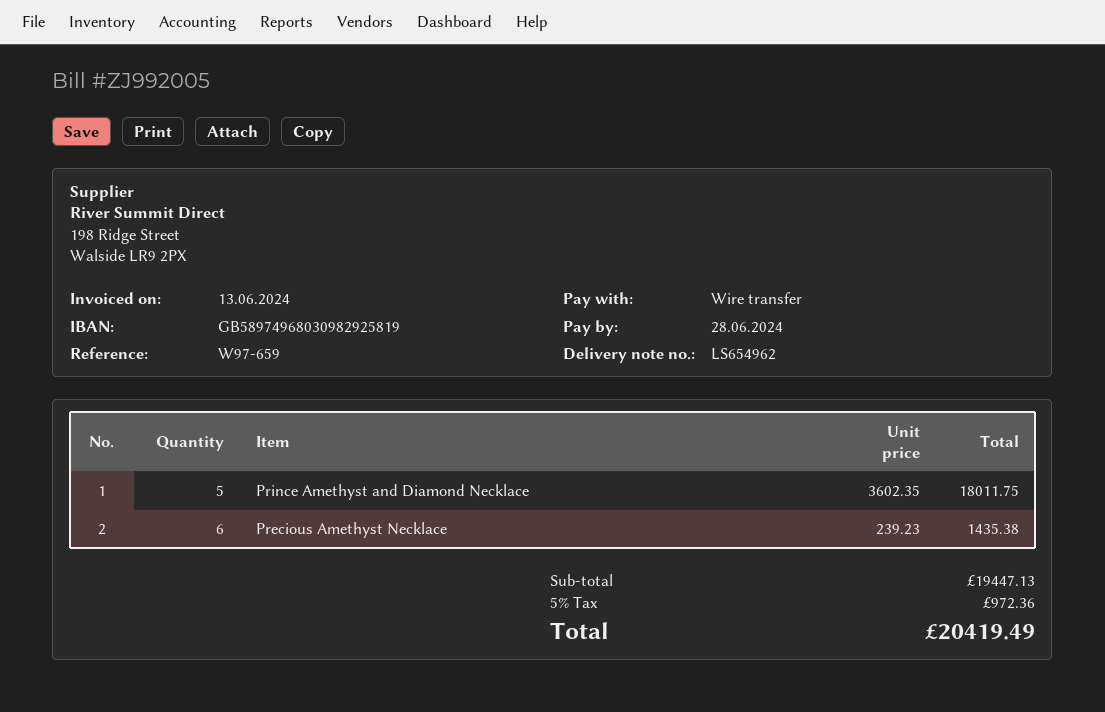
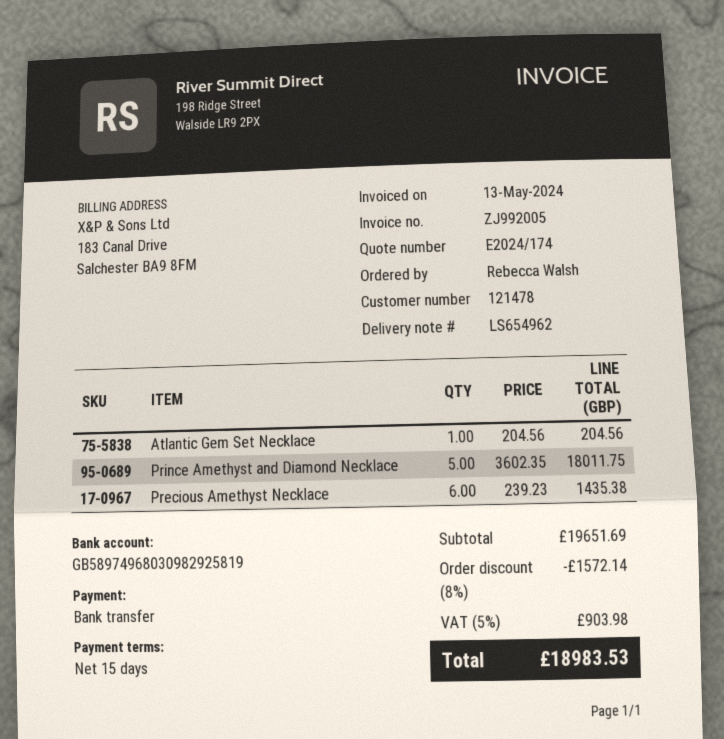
invoice date: 2024-06-13 -> 2024-05-13
Atlantic Gem Set Necklace: none -> 1 x 204.56 = 204.56
subtotal: 19447.13 -> 19651.69
discount: none -> 8% = 1572.14
tax: 5% = 972.36 -> 5% = 903.98
total: 20419.49 -> 18983.53

